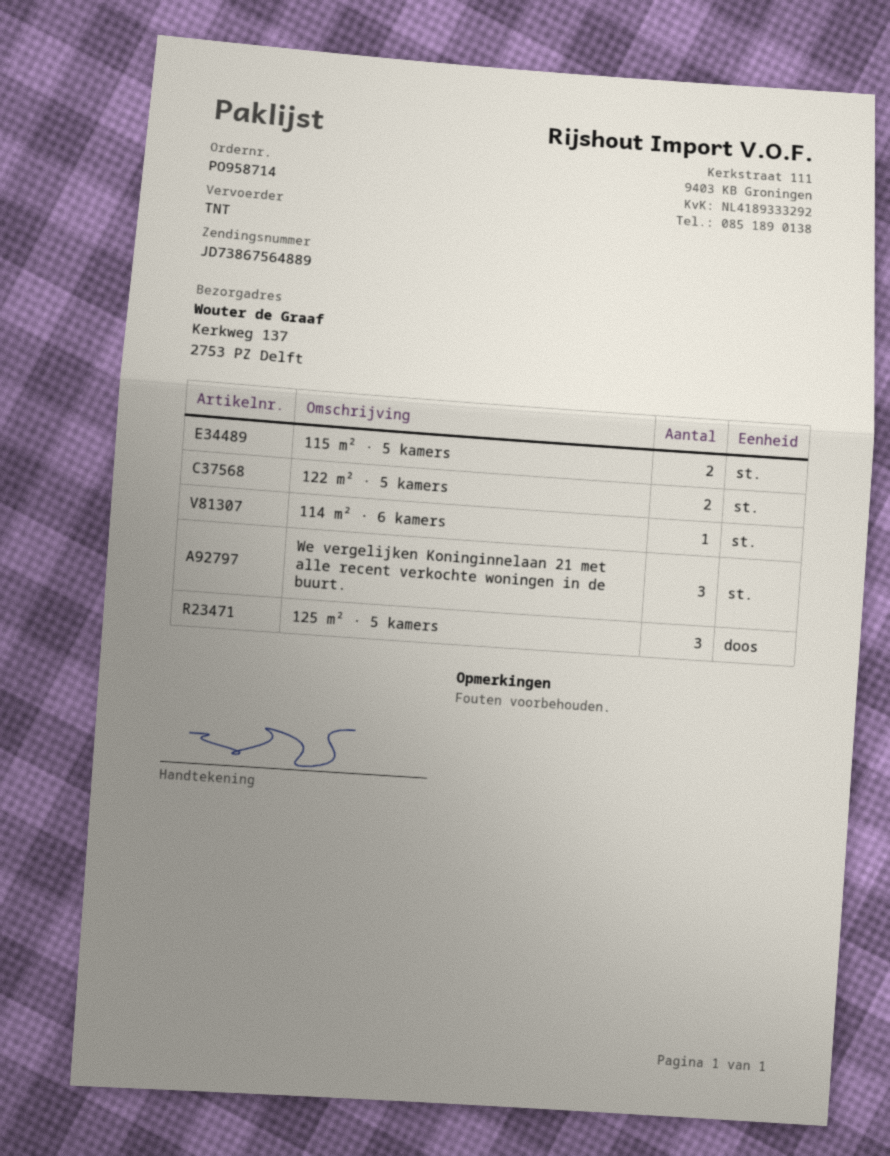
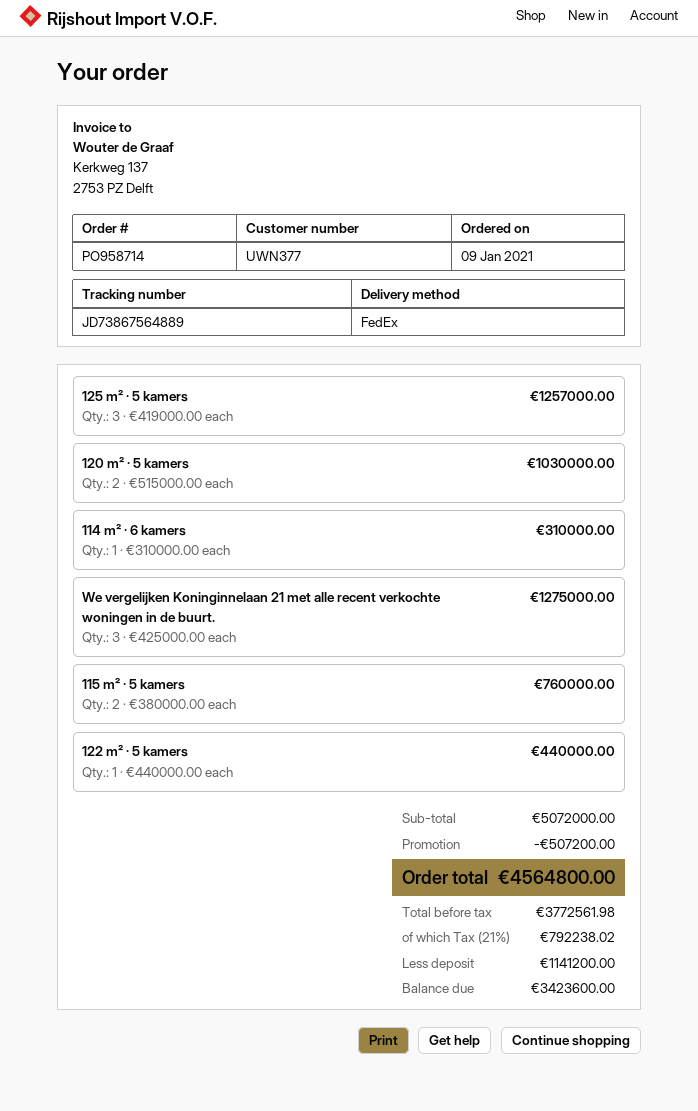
shipping method: TNT -> FedEx
122 m² · 5 kamers: 2 -> 1
120 m² · 5 kamers: none -> 2

